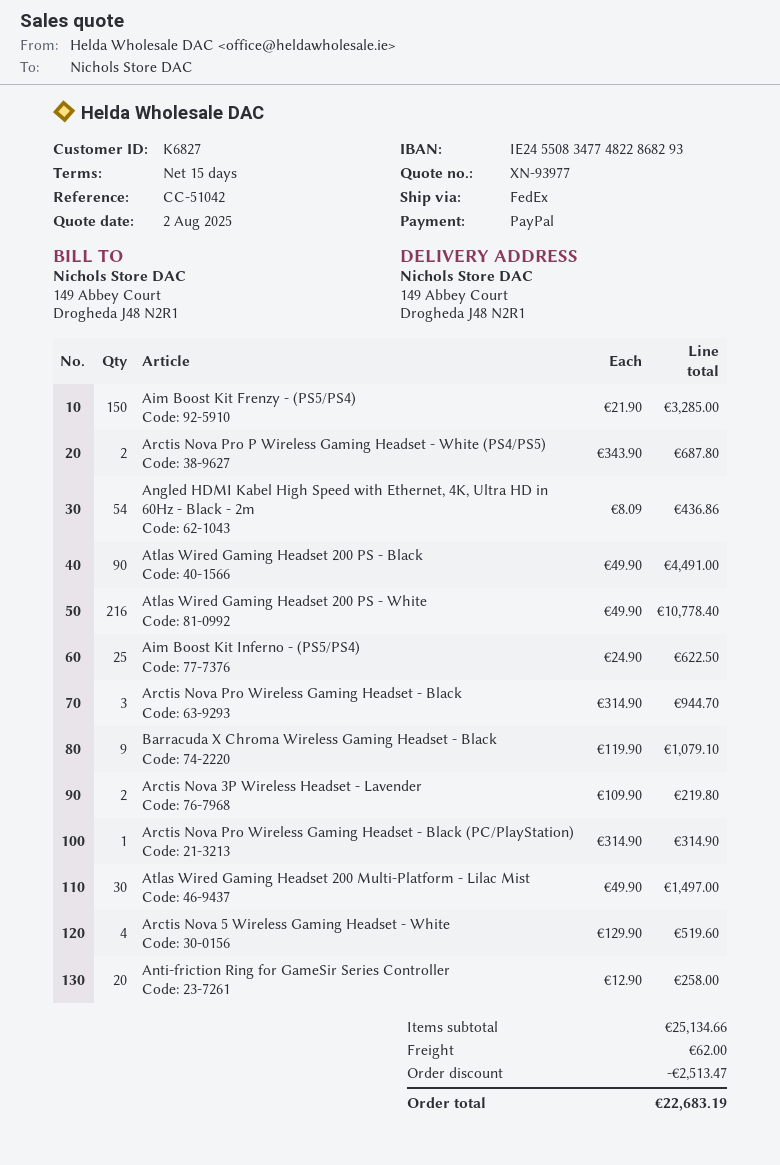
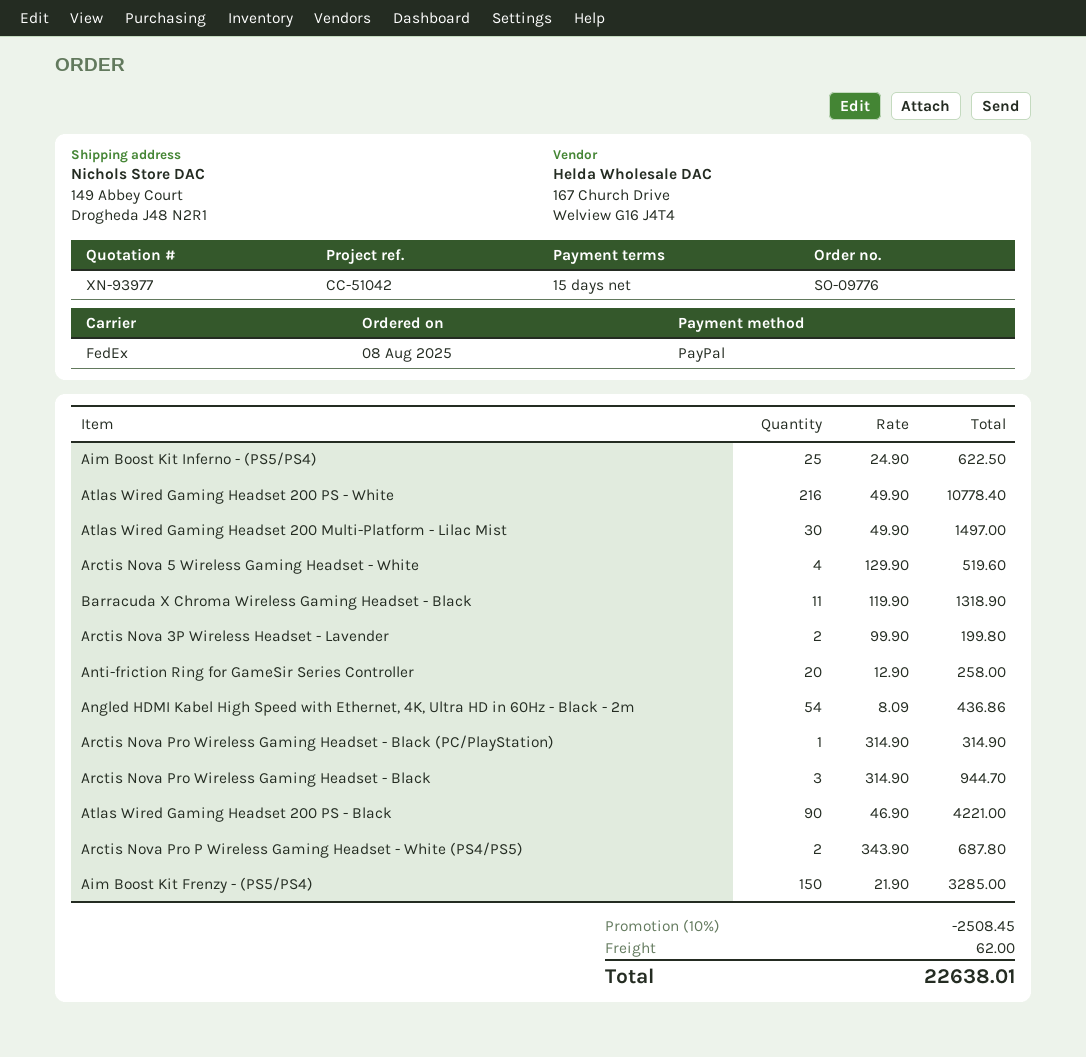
Atlas Wired Gaming Headset 200 PS - Black: 90 x 49.90 = 4491.00 -> 90 x 46.90 = 4221.00
Barracuda X Chroma Wireless Gaming Headset - Black: 9 x 119.90 = 1079.10 -> 11 x 119.90 = 1318.90
Arctis Nova 3P Wireless Headset - Lavender: 2 x 109.90 = 219.80 -> 2 x 99.90 = 199.80
discount: 2513.47 -> 2508.45
total: 22683.19 -> 22638.01

